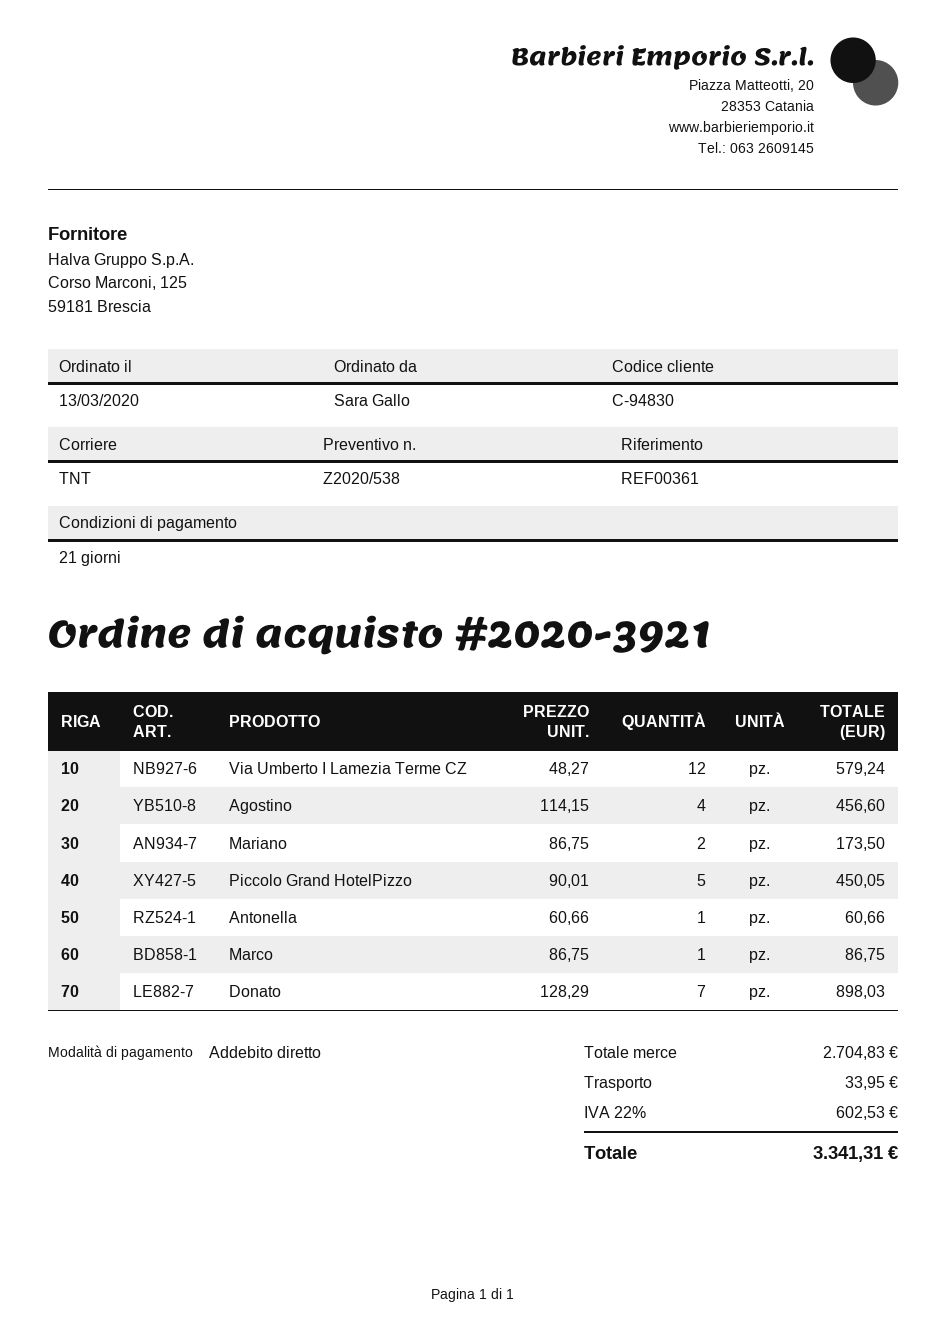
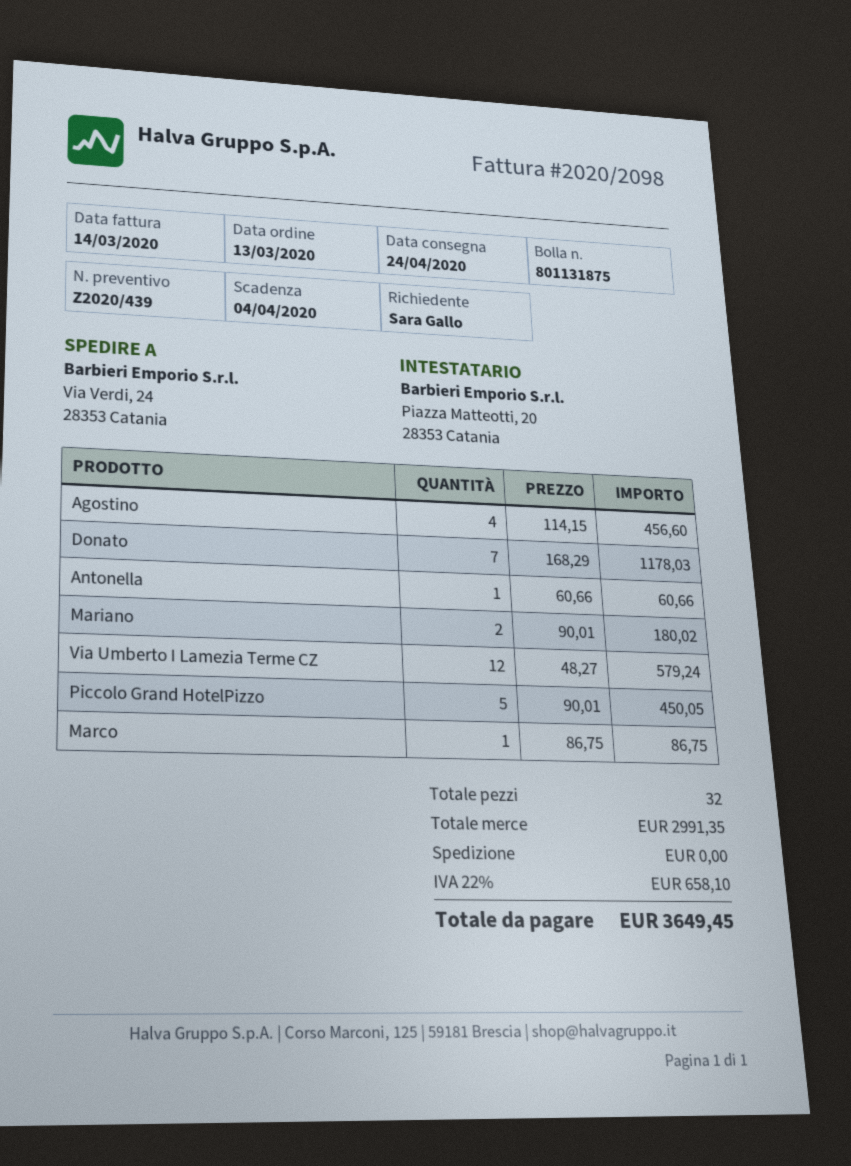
quote number: Z2020/538 -> Z2020/439
Mariano: 2 x 86.75 = 173.50 -> 2 x 90.01 = 180.02
Donato: 7 x 128.29 = 898.03 -> 7 x 168.29 = 1178.03
subtotal: 2704.83 -> 2991.35
shipping: 33.95 -> 0.00
tax: 22% = 602.53 -> 22% = 658.10
total: 3341.31 -> 3649.45

